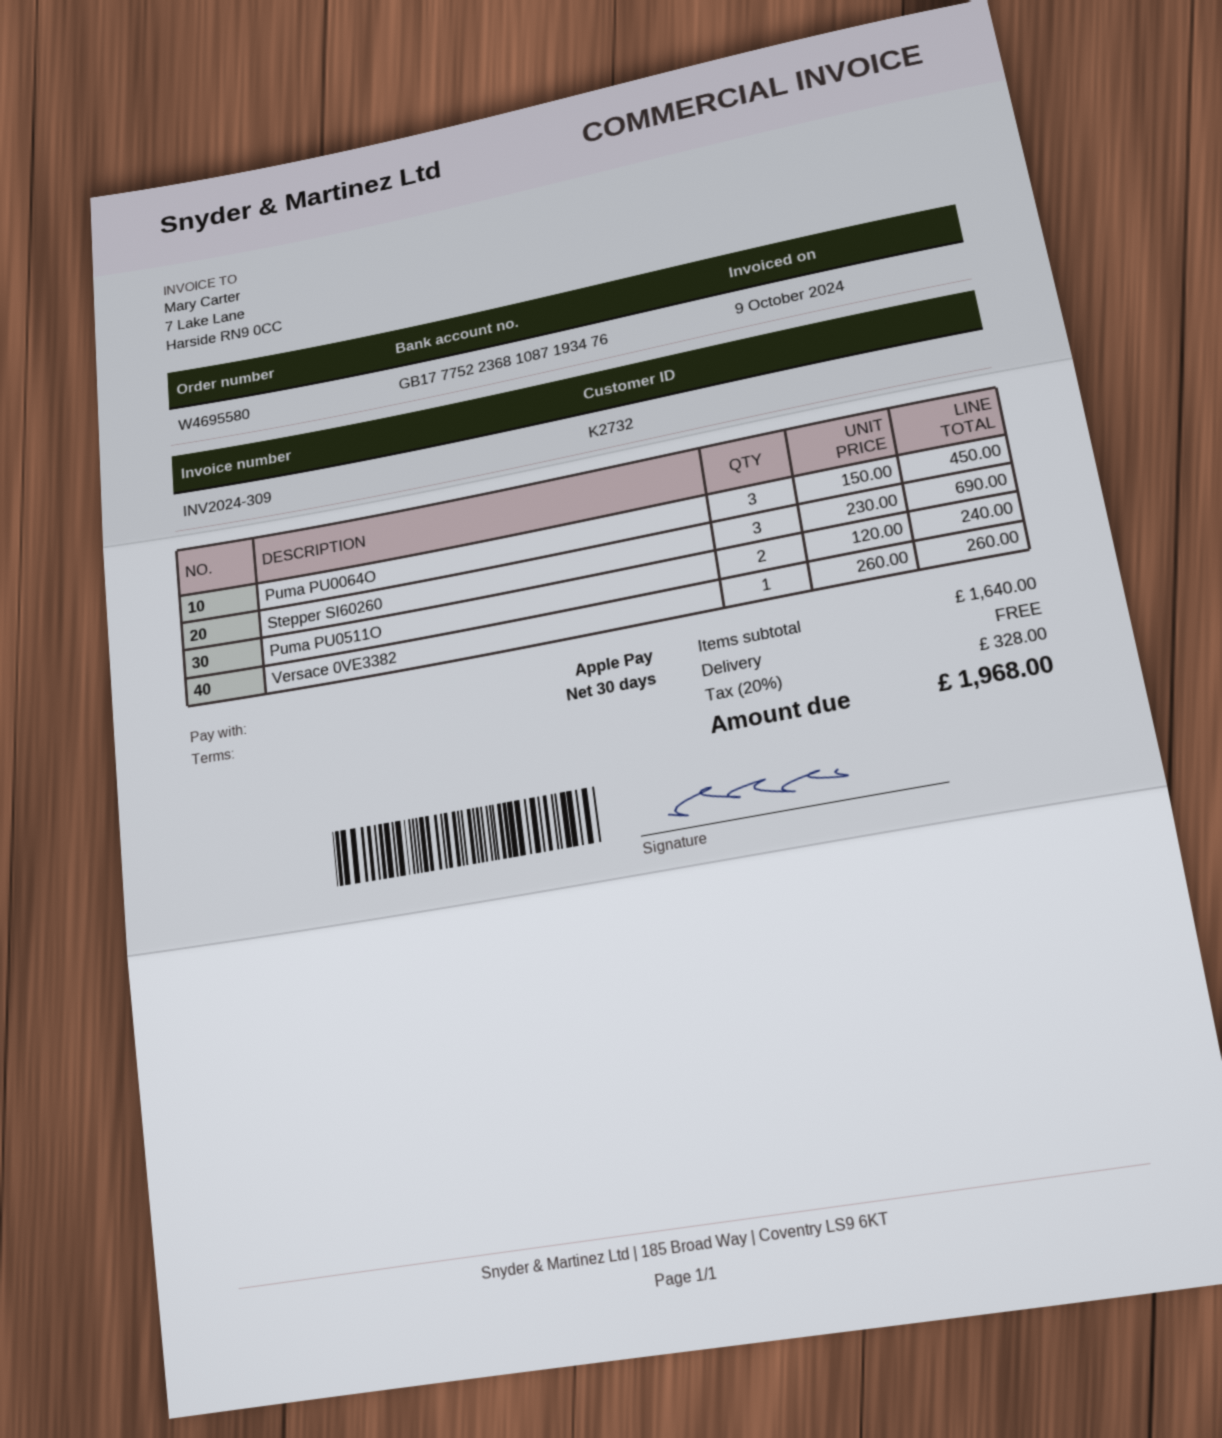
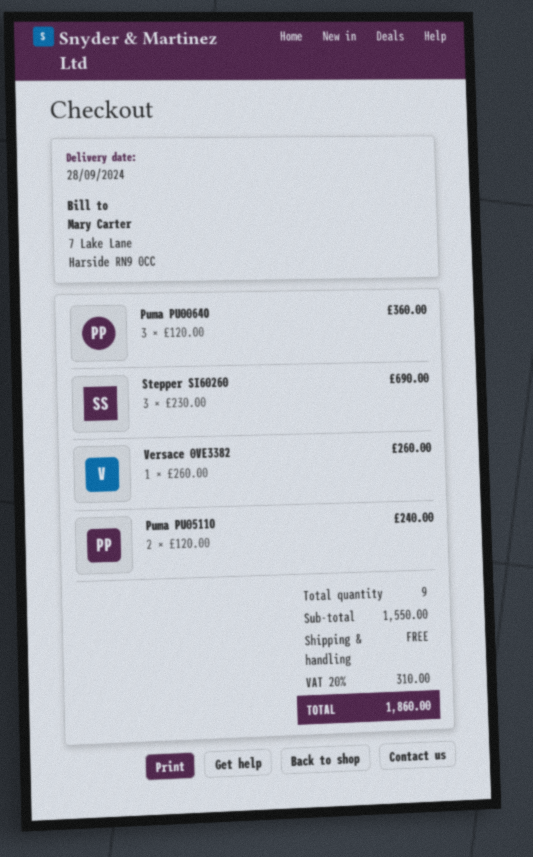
Puma PU0064O: 3 x 150.00 = 450.00 -> 3 x 120.00 = 360.00
subtotal: 1640.00 -> 1550.00
tax: 20% = 328.00 -> 20% = 310.00
total: 1968.00 -> 1860.00

